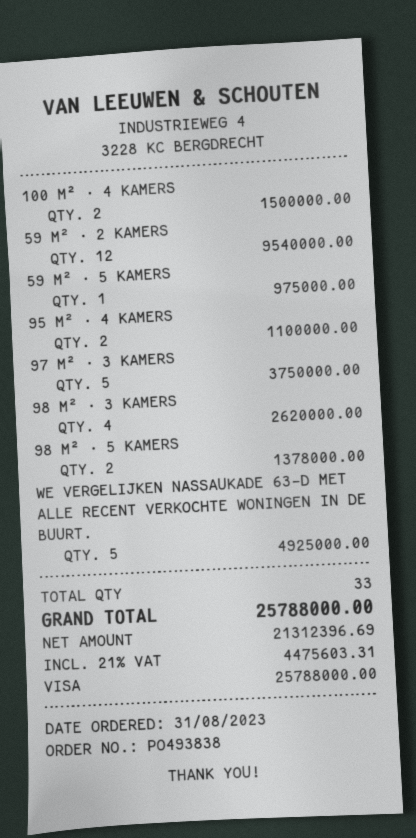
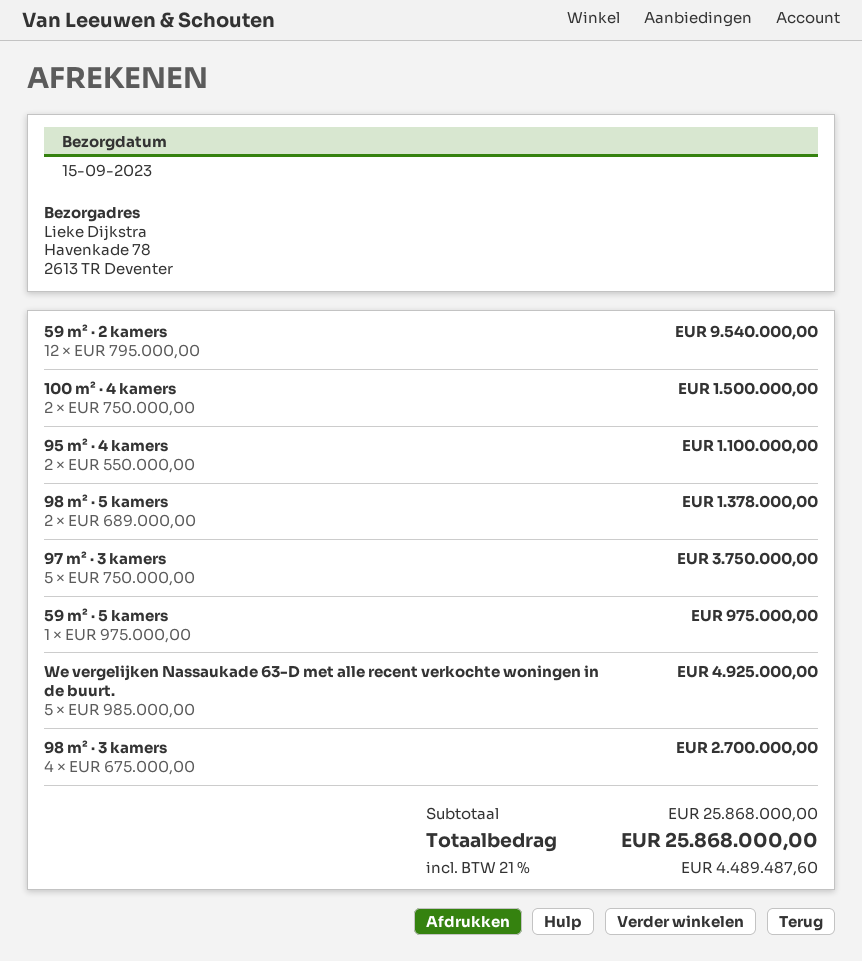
98 M² · 3 KAMERS: 4 for 2620000.00 -> 4 for 2700000.00
tax: 21% = 4475603.31 -> 21% = 4489487.60
total: 25788000.00 -> 25868000.00

